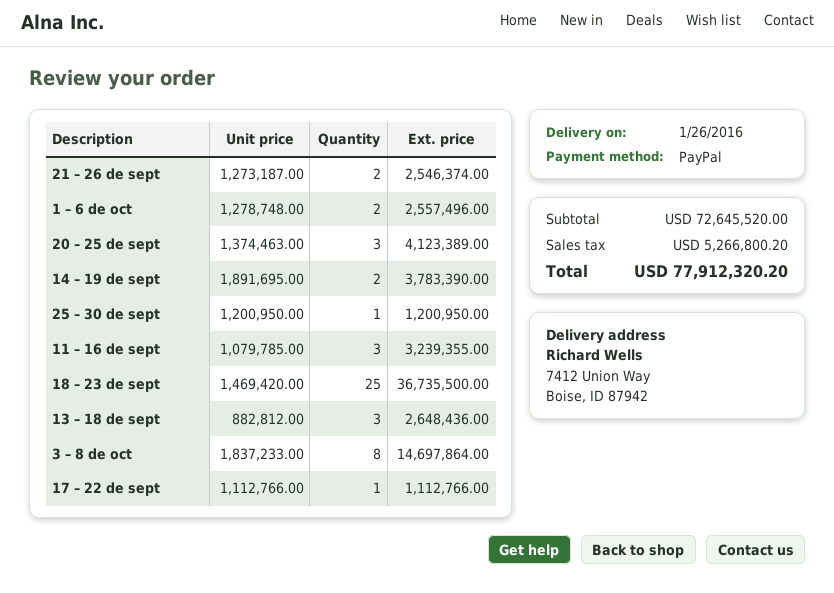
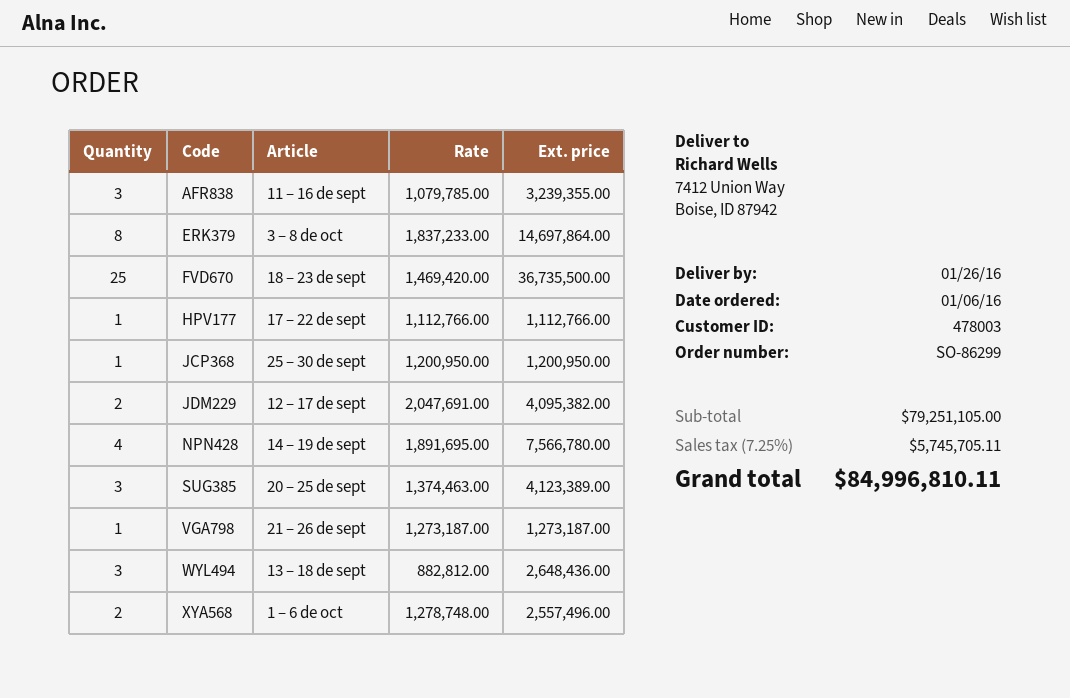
21 – 26 de sept: 2 x 1273187.00 = 2546374.00 -> 1 x 1273187.00 = 1273187.00
14 – 19 de sept: 2 x 1891695.00 = 3783390.00 -> 4 x 1891695.00 = 7566780.00
12 – 17 de sept: none -> 2 x 2047691.00 = 4095382.00
subtotal: 72645520.00 -> 79251105.00
tax: 5266800.20 -> 5745705.11
total: 77912320.20 -> 84996810.11

